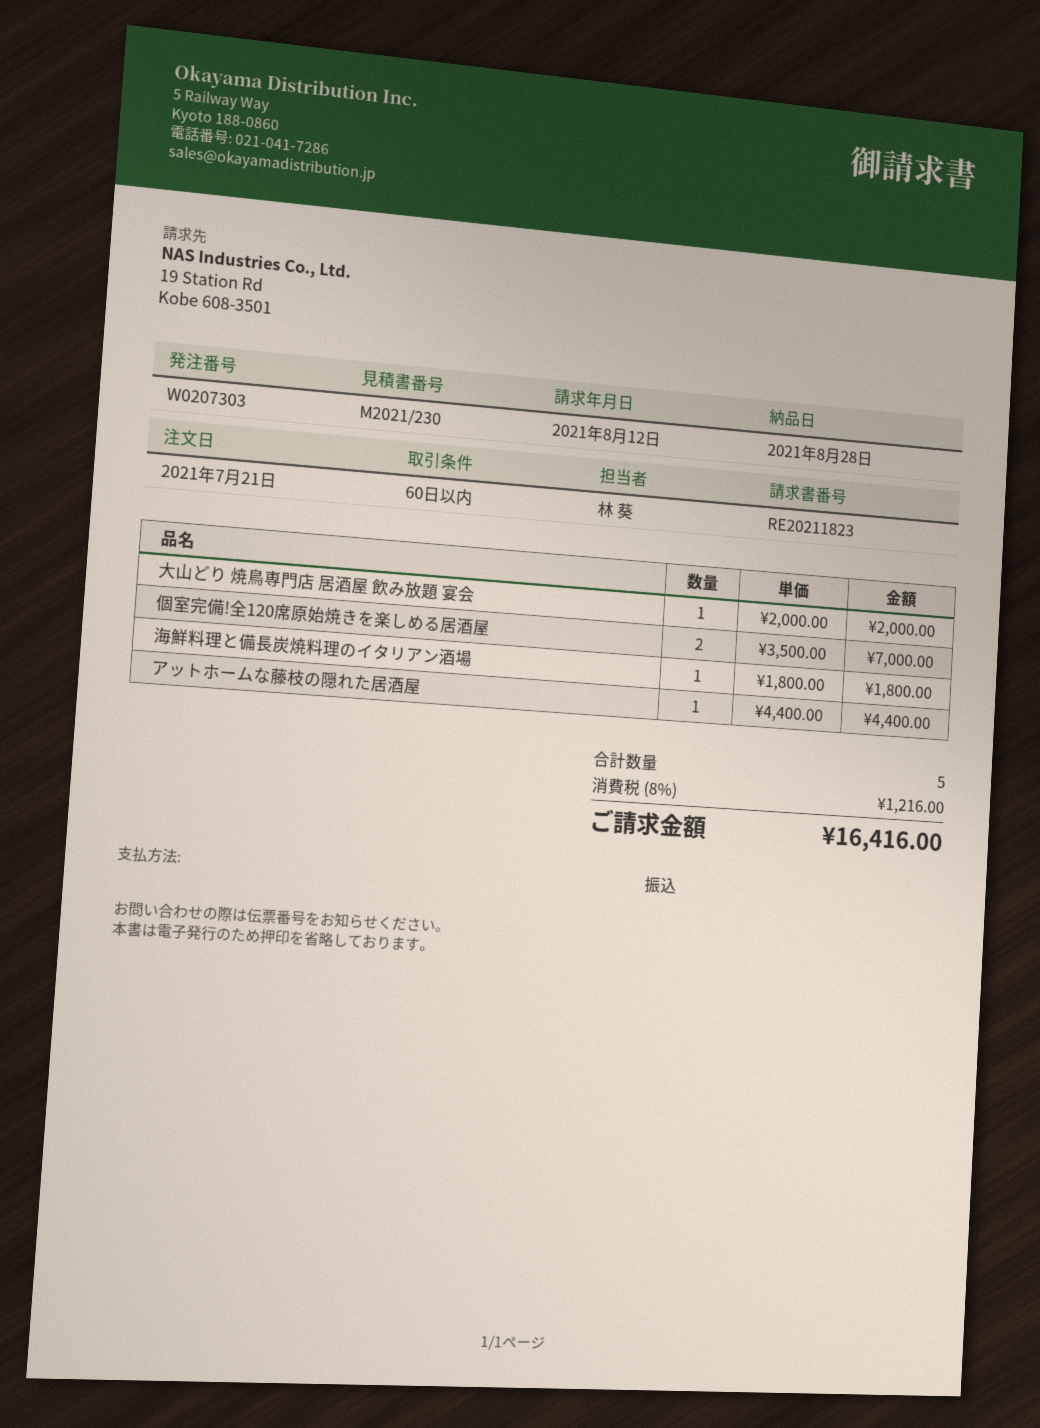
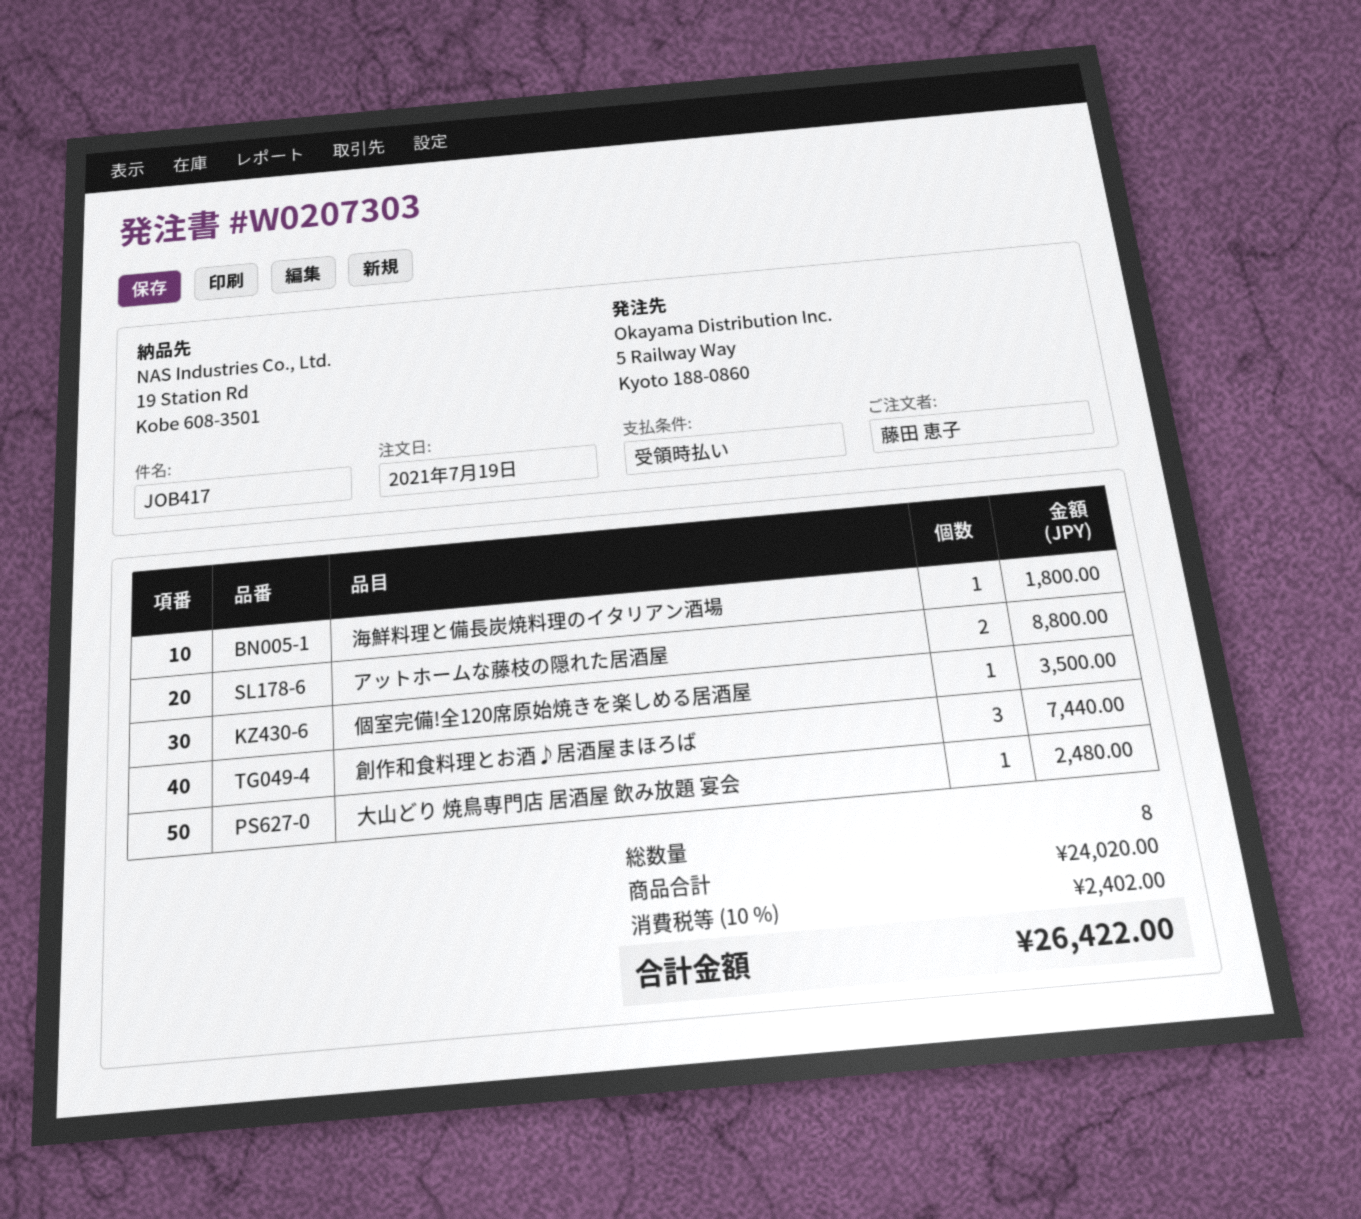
order date: 2021-07-21 -> 2021-07-19
payment terms: 60 days -> on receipt
大山どり 焼鳥専門店 居酒屋 飲み放題 宴会: 1 for 2000.00 -> 1 for 2480.00
個室完備!全120席原始焼きを楽しめる居酒屋: 2 for 7000.00 -> 1 for 3500.00
アットホームな藤枝の隠れた居酒屋: 1 for 4400.00 -> 2 for 8800.00
創作和食料理とお酒♪居酒屋まほろば: none -> 3 for 7440.00
total quantity: 5 -> 8
tax: 8% = 1216.00 -> 10% = 2402.00
total: 16416.00 -> 26422.00

